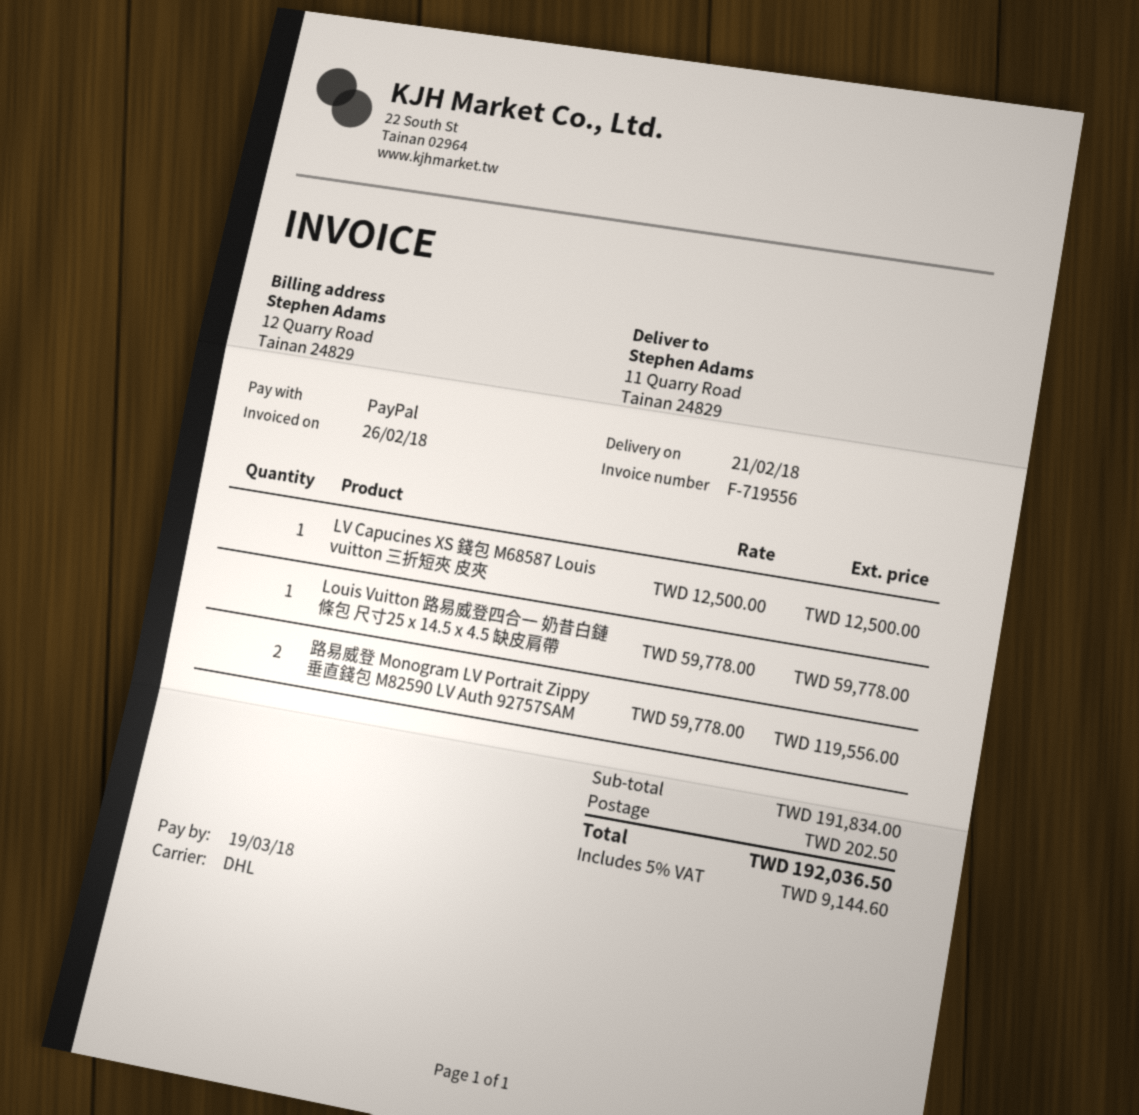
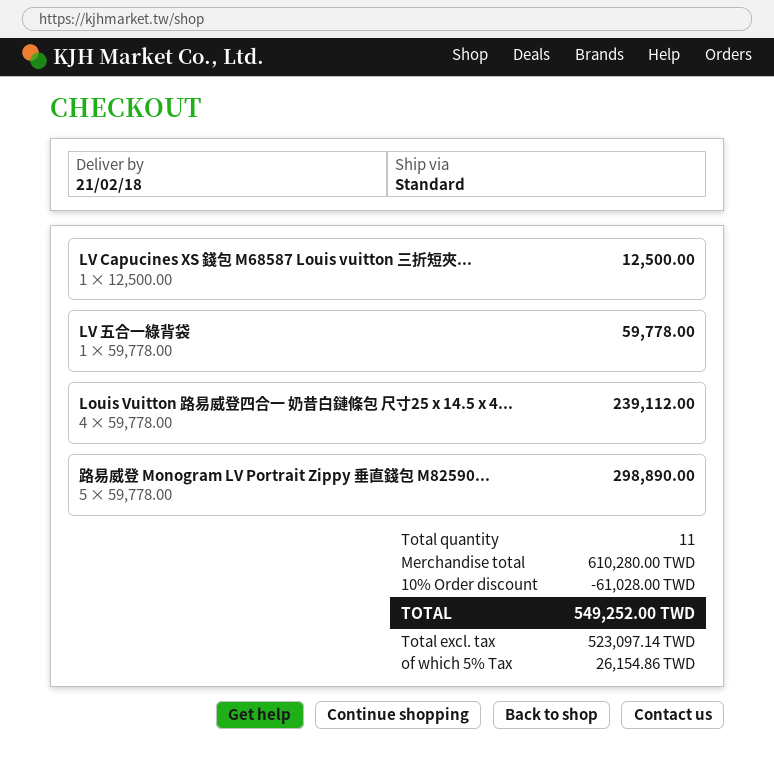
shipping method: DHL -> standard
Louis Vuitton 路易威登四合一 奶昔白鏈條包 尺寸25 x 14.5 x 4.5 缺皮肩帶: 1 x 59778.00 = 59778.00 -> 4 x 59778.00 = 239112.00
路易威登 Monogram LV Portrait Zippy 垂直錢包 M82590 LV Auth 92757SAM: 2 x 59778.00 = 119556.00 -> 5 x 59778.00 = 298890.00
LV 五合一綠背袋: none -> 1 x 59778.00 = 59778.00
subtotal: 191834.00 -> 610280.00
discount: none -> 10% = 61028.00
shipping: 202.50 -> none
tax: 5% = 9144.60 -> 5% = 26154.86
total: 192036.50 -> 549252.00

